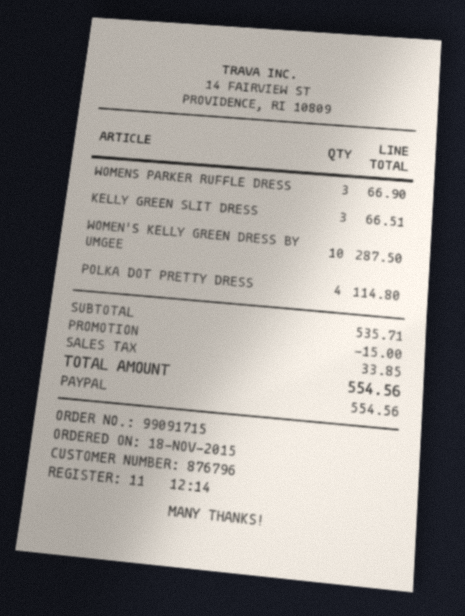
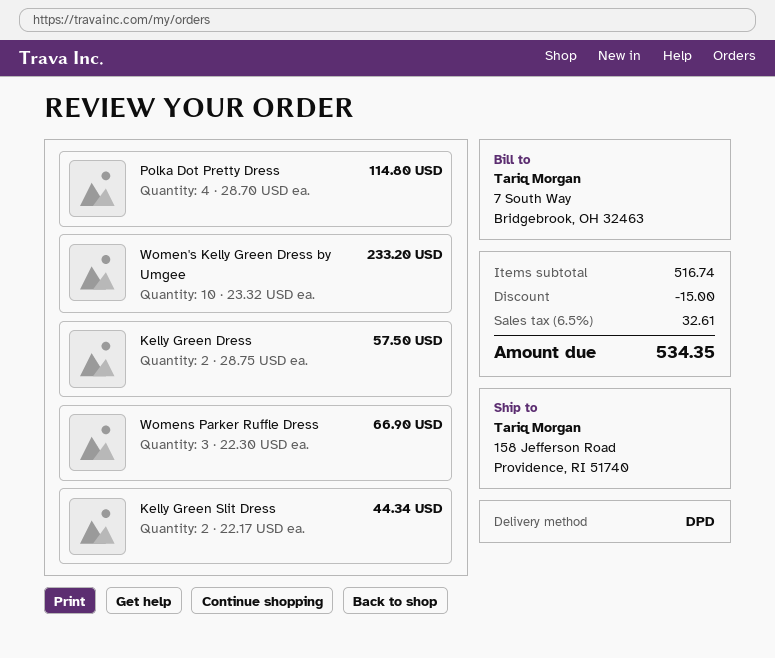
KELLY GREEN SLIT DRESS: 3 for 66.51 -> 2 for 44.34
WOMEN'S KELLY GREEN DRESS BY UMGEE: 10 for 287.50 -> 10 for 233.20
Kelly Green Dress: none -> 2 for 57.50
subtotal: 535.71 -> 516.74
tax: 33.85 -> 32.61
total: 554.56 -> 534.35

